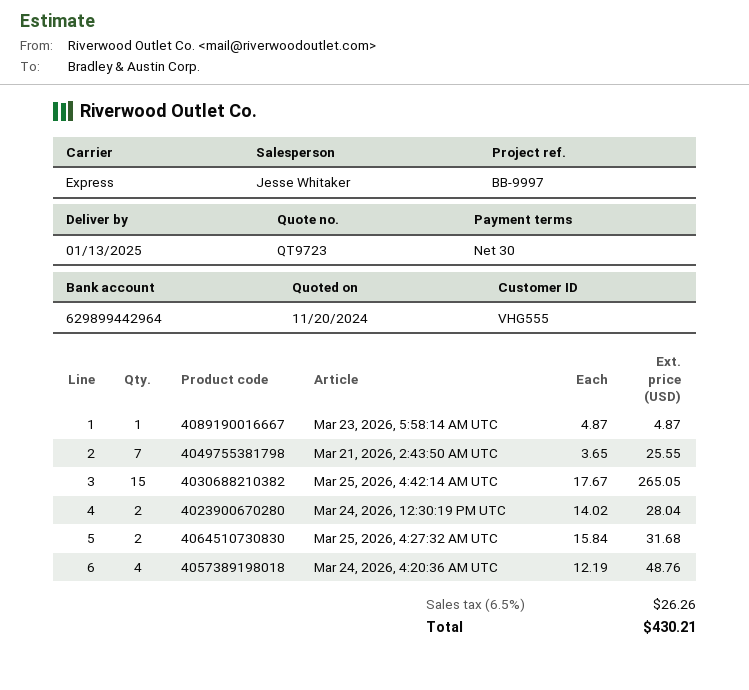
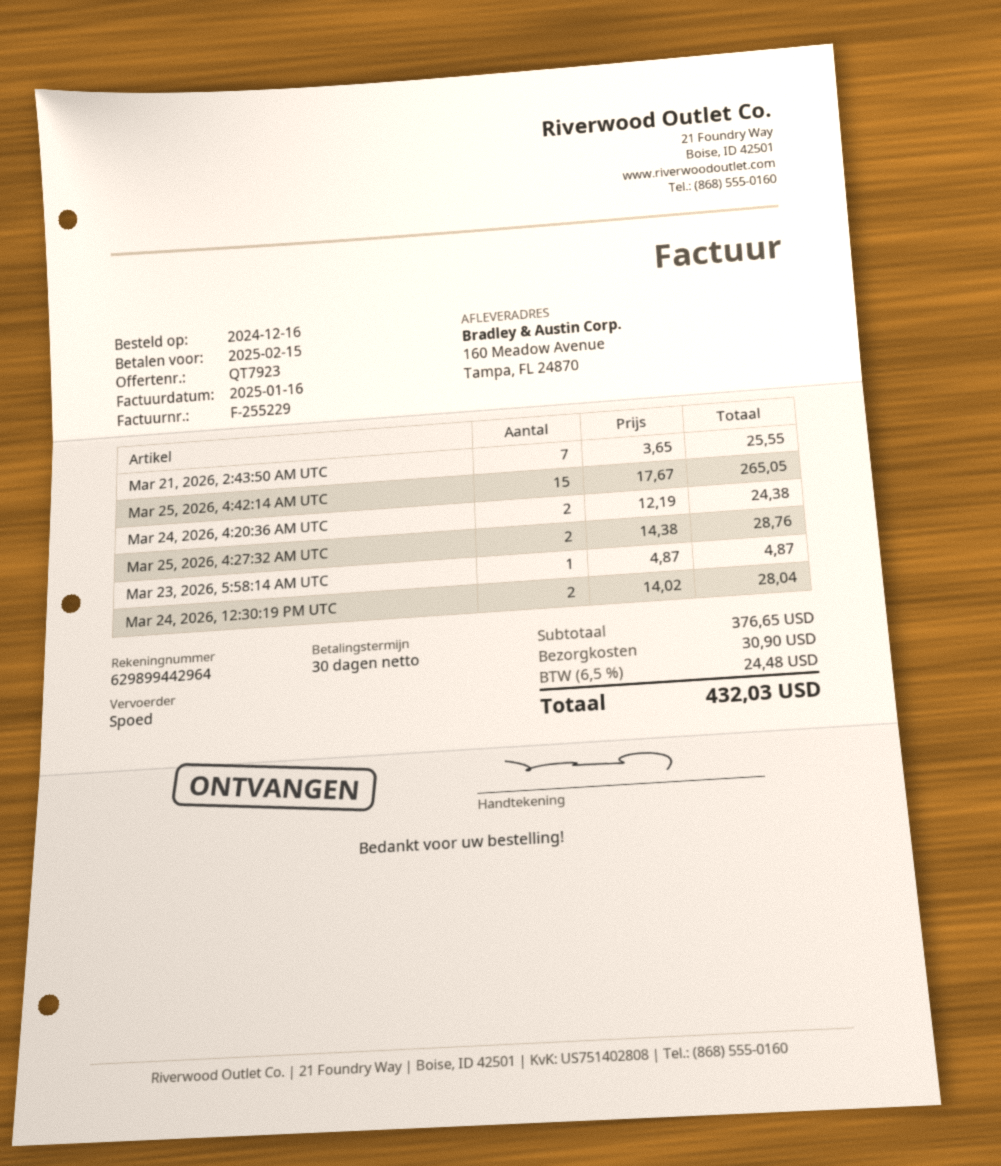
quote number: QT9723 -> QT7923
Mar 25, 2026, 4:27:32 AM UTC: 2 x 15.84 = 31.68 -> 2 x 14.38 = 28.76
Mar 24, 2026, 4:20:36 AM UTC: 4 x 12.19 = 48.76 -> 2 x 12.19 = 24.38
shipping: none -> 30.90
tax: 6.5% = 26.26 -> 6.5% = 24.48
total: 430.21 -> 432.03

